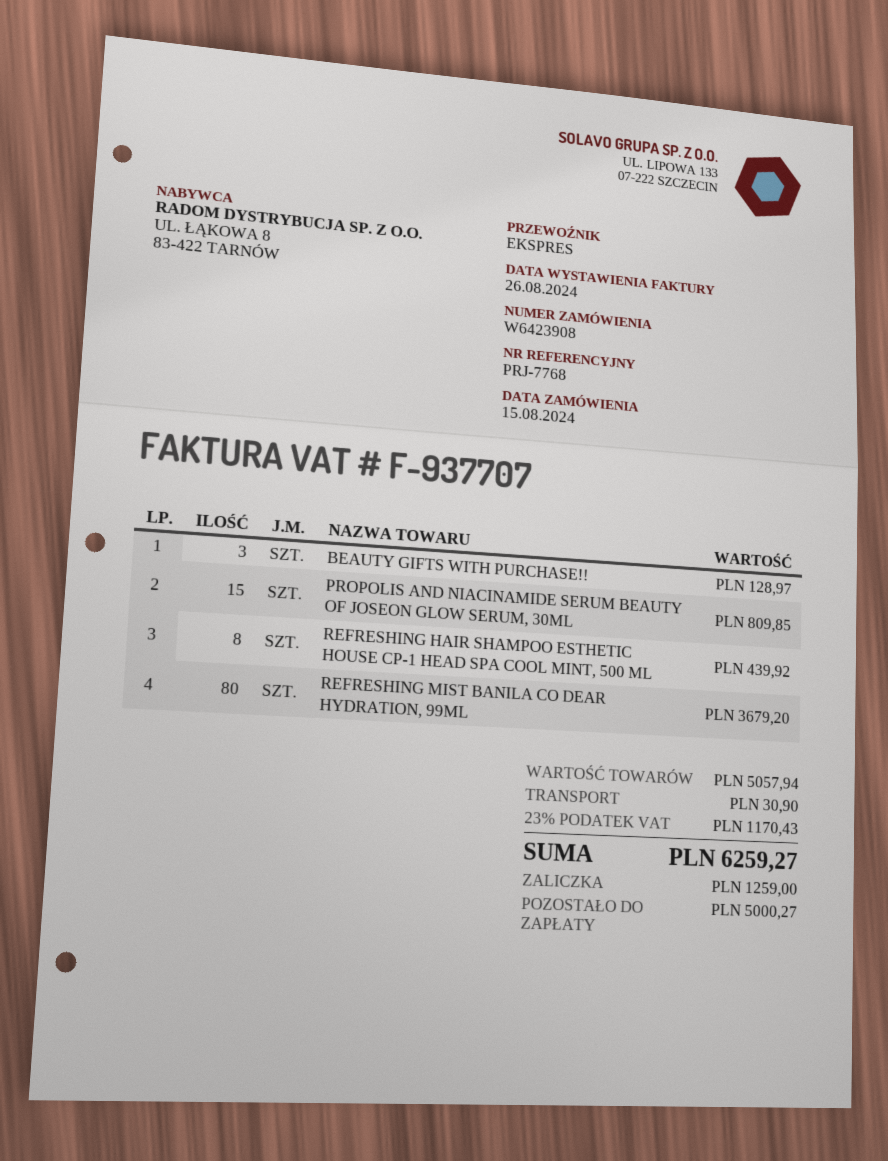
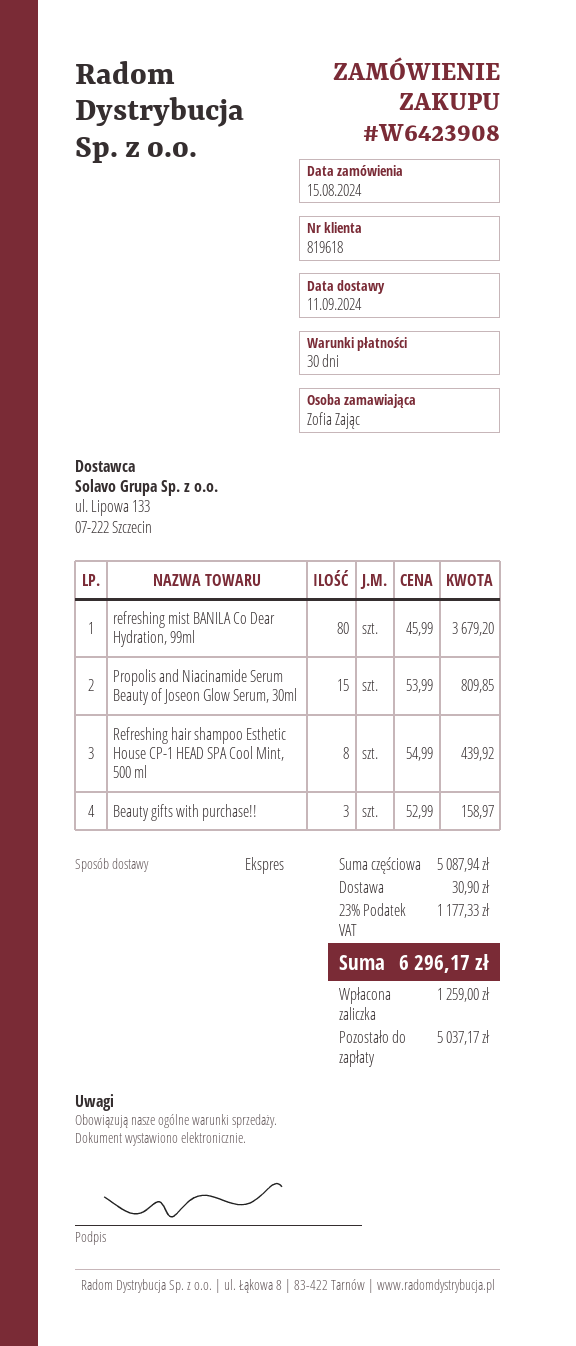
BEAUTY GIFTS WITH PURCHASE!!: 3 for 128.97 -> 3 for 158.97
subtotal: 5057.94 -> 5087.94
tax: 23% = 1170.43 -> 23% = 1177.33
total: 6259.27 -> 6296.17
balance: 5000.27 -> 5037.17

